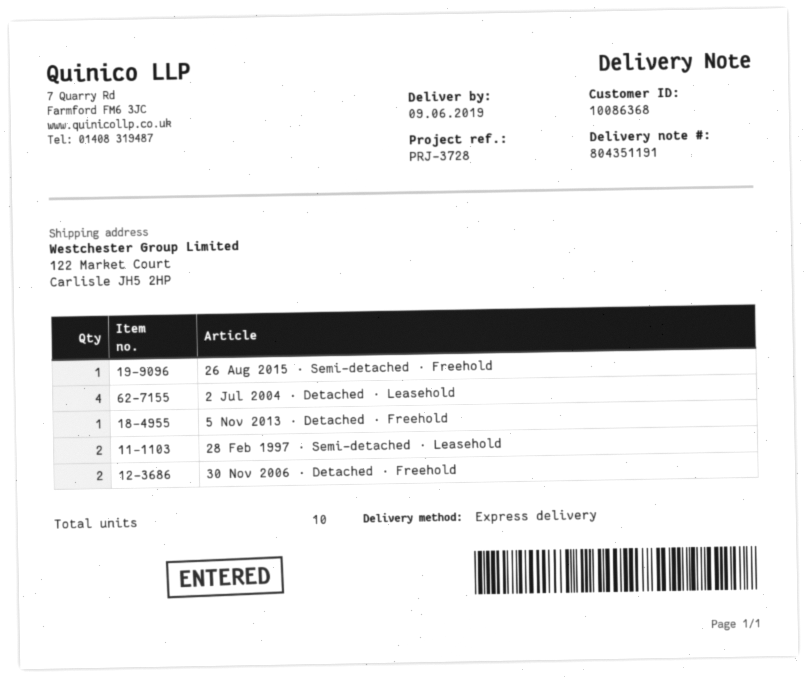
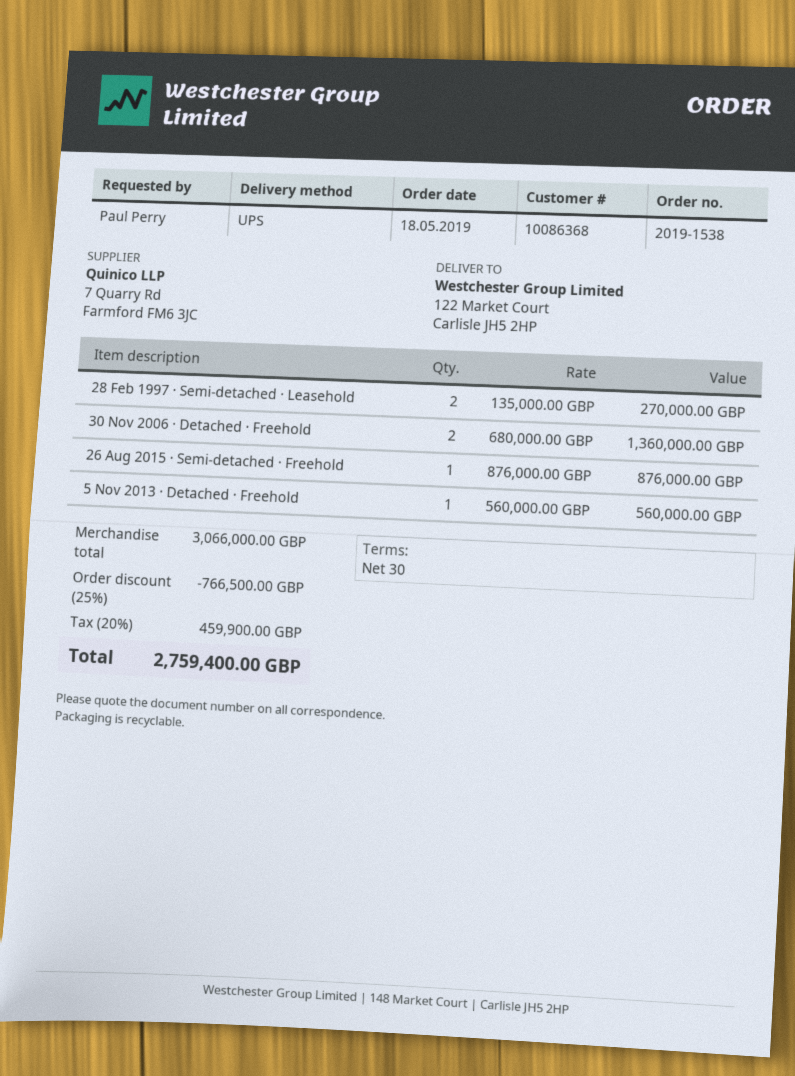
shipping method: express -> UPS
2 Jul 2004 · Detached · Leasehold: 4 -> none

